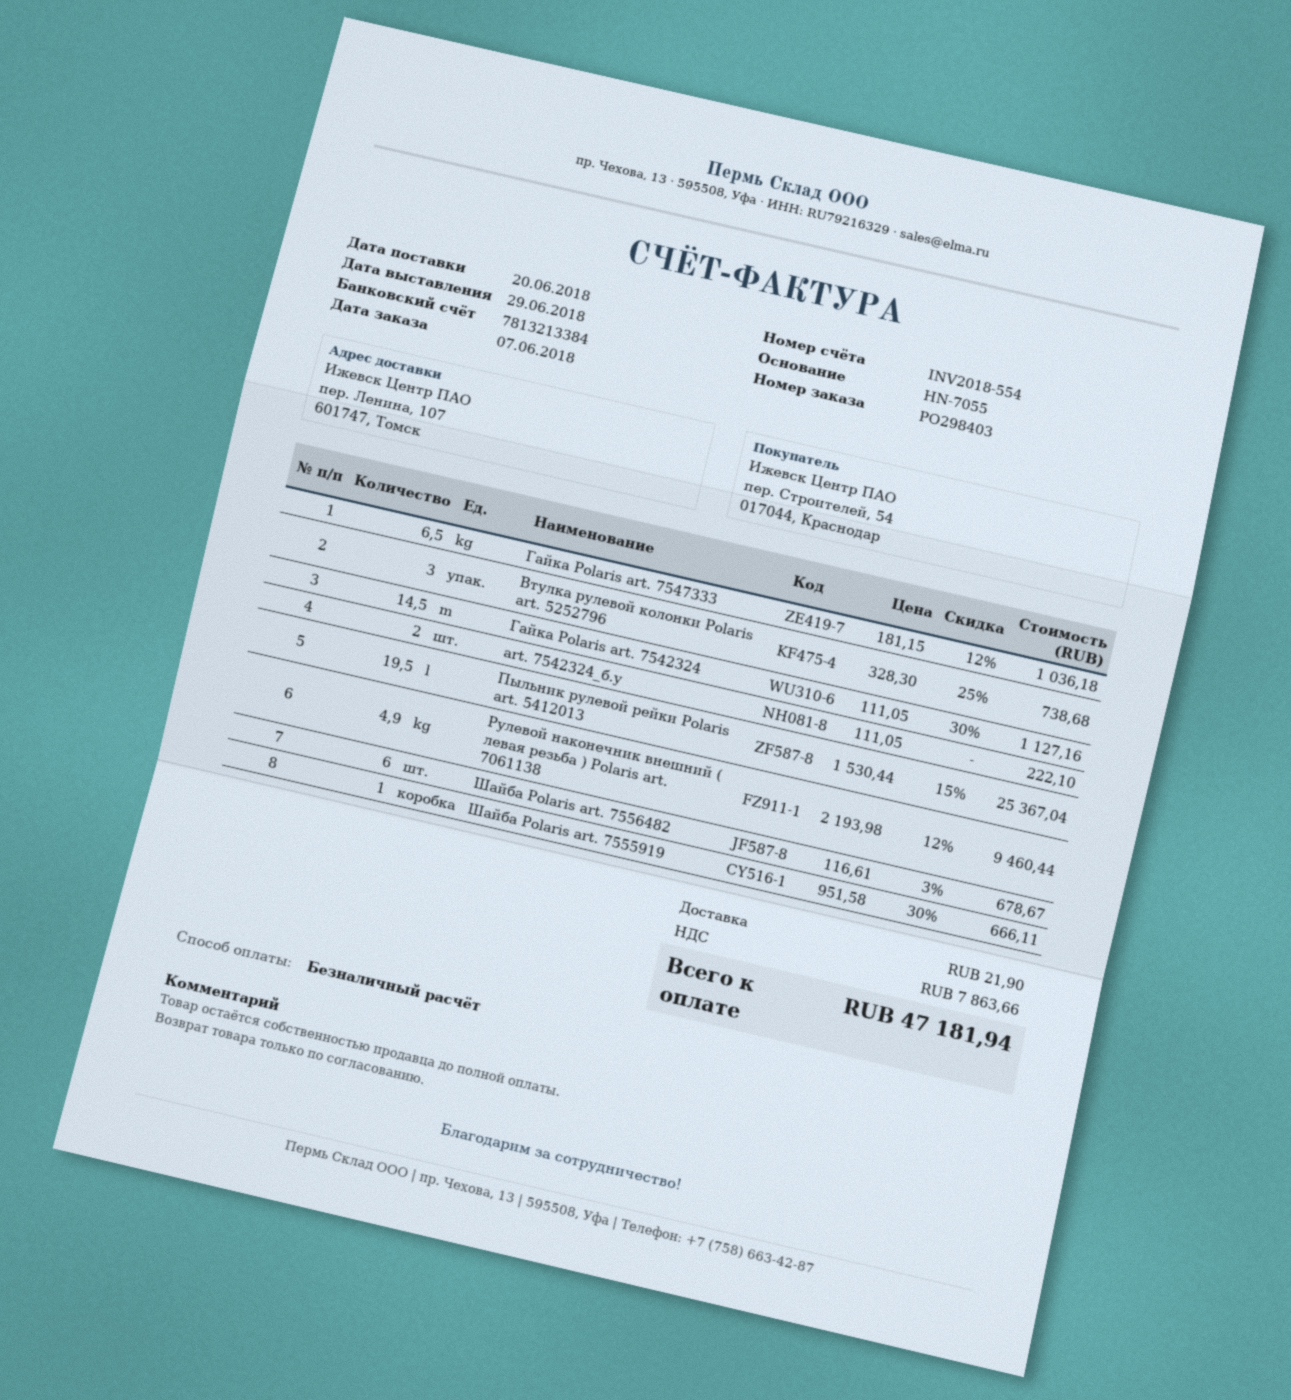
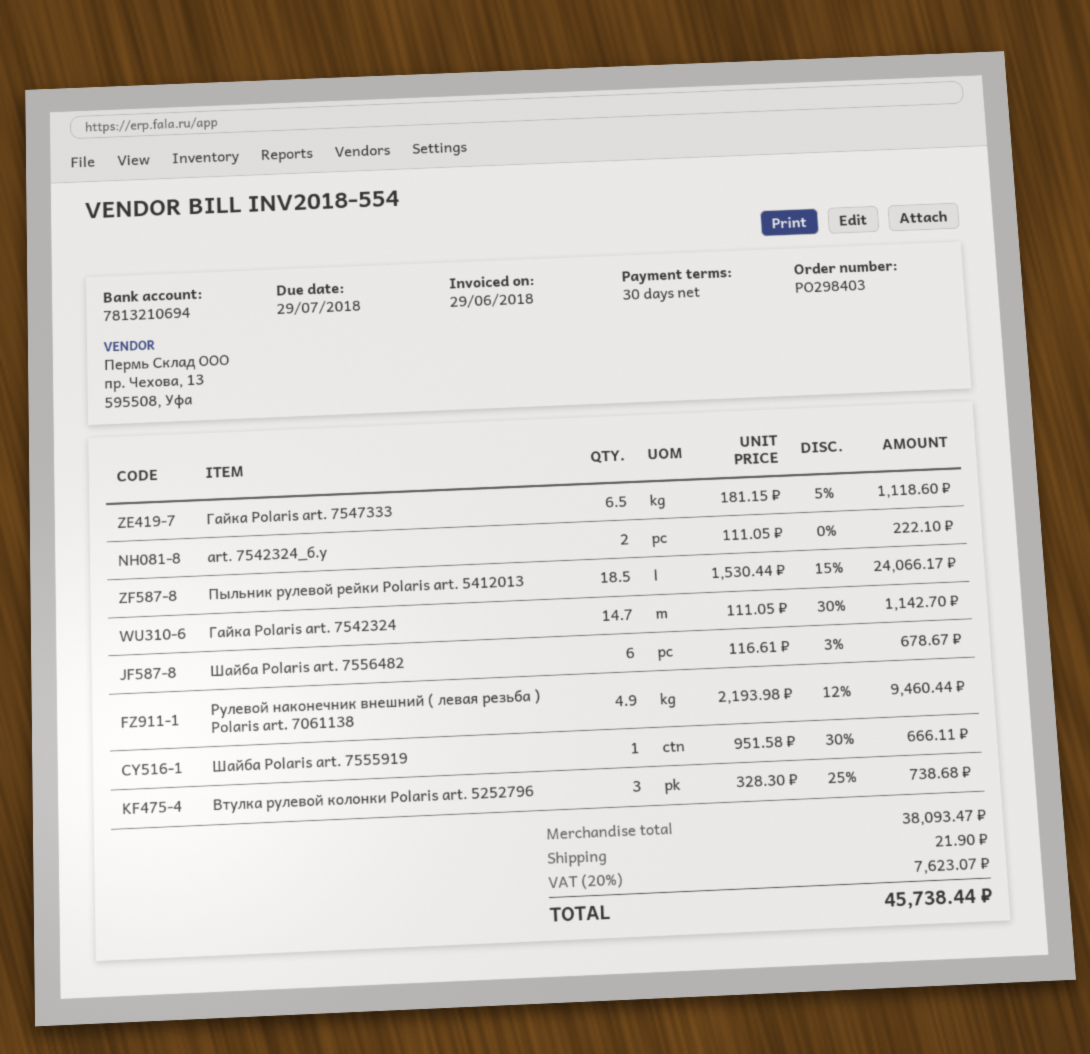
bank account: 7813213384 -> 7813210694
Гайка Polaris art. 7547333: 6.5 x 181.15 - 12% = 1036.18 -> 6.5 x 181.15 - 5% = 1118.60
Гайка Polaris art. 7542324: 14.5 x 111.05 - 30% = 1127.16 -> 14.7 x 111.05 - 30% = 1142.70
Пыльник рулевой рейки Polaris art. 5412013: 19.5 x 1530.44 - 15% = 25367.04 -> 18.5 x 1530.44 - 15% = 24066.17
tax: 7863.66 -> 7623.07
total: 47181.94 -> 45738.44

